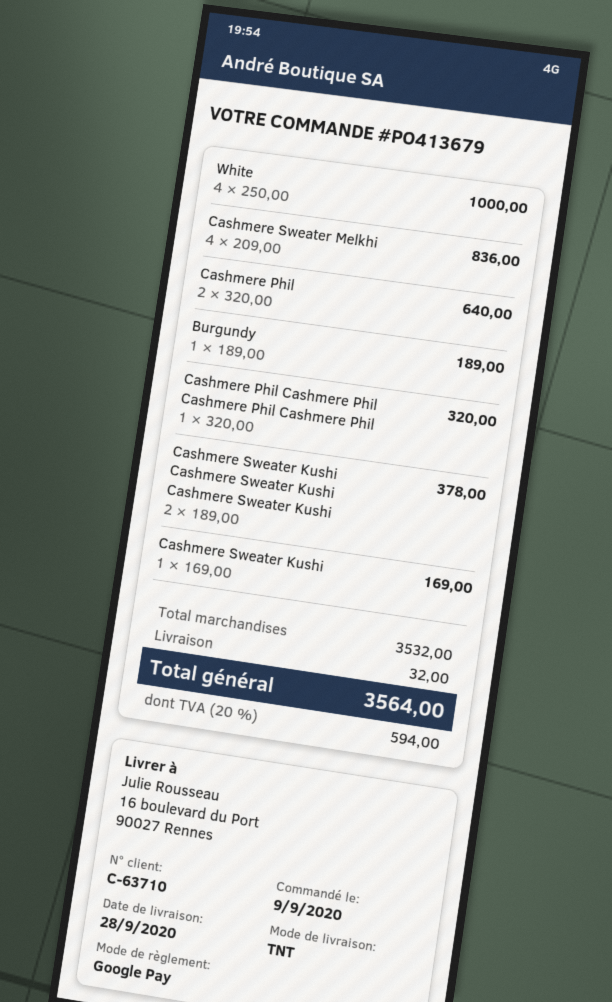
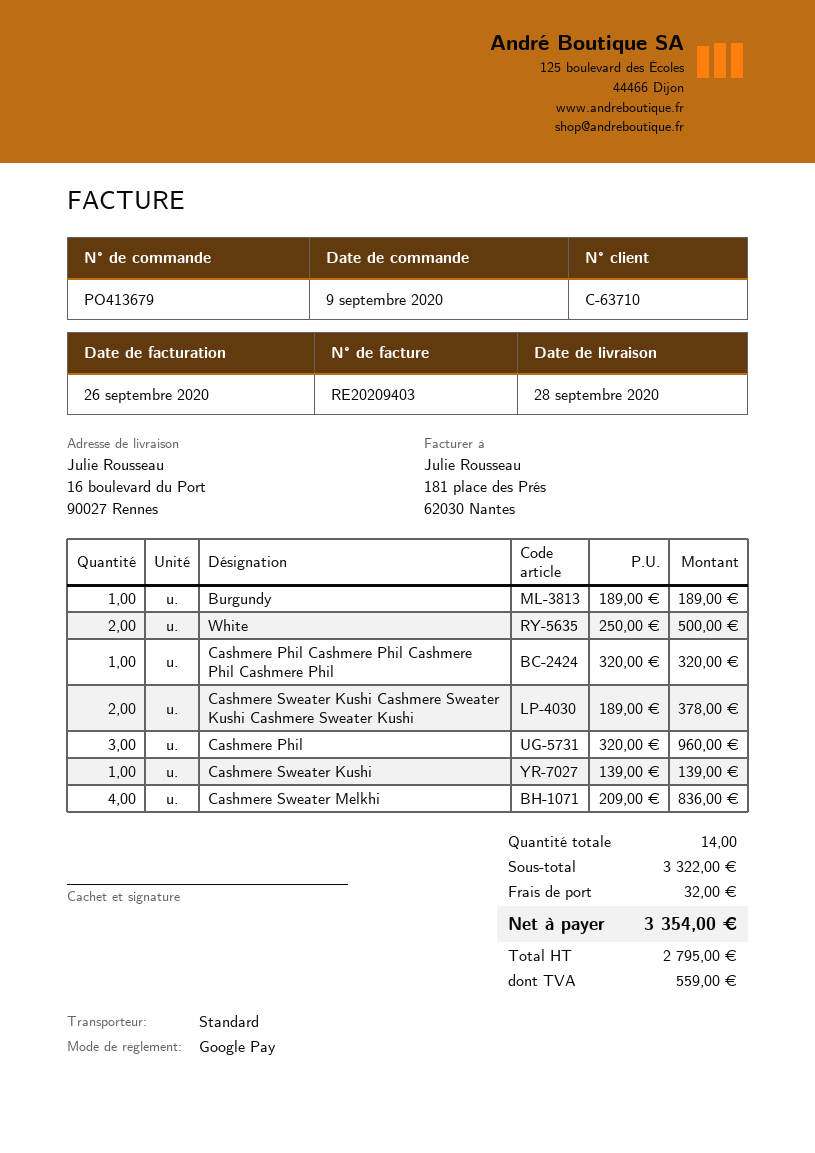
shipping method: TNT -> standard
White: 4 x 250.00 = 1000.00 -> 2 x 250.00 = 500.00
Cashmere Phil: 2 x 320.00 = 640.00 -> 3 x 320.00 = 960.00
Cashmere Sweater Kushi: 1 x 169.00 = 169.00 -> 1 x 139.00 = 139.00
subtotal: 3532.00 -> 3322.00
tax: 594.00 -> 559.00
total: 3564.00 -> 3354.00

